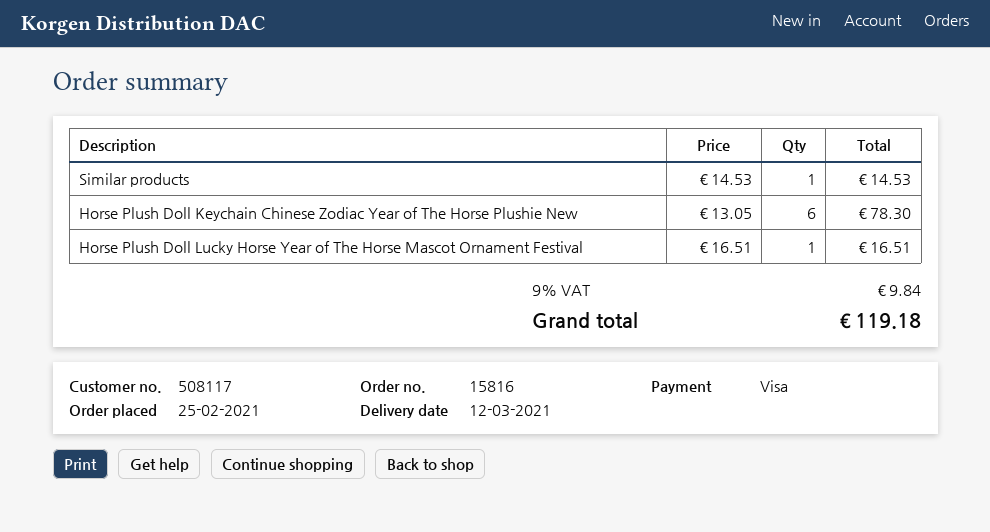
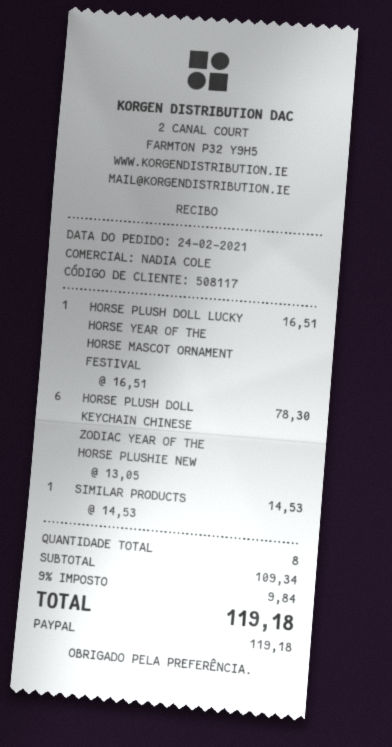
order date: 2021-02-25 -> 2021-02-24
payment method: Visa -> PayPal

